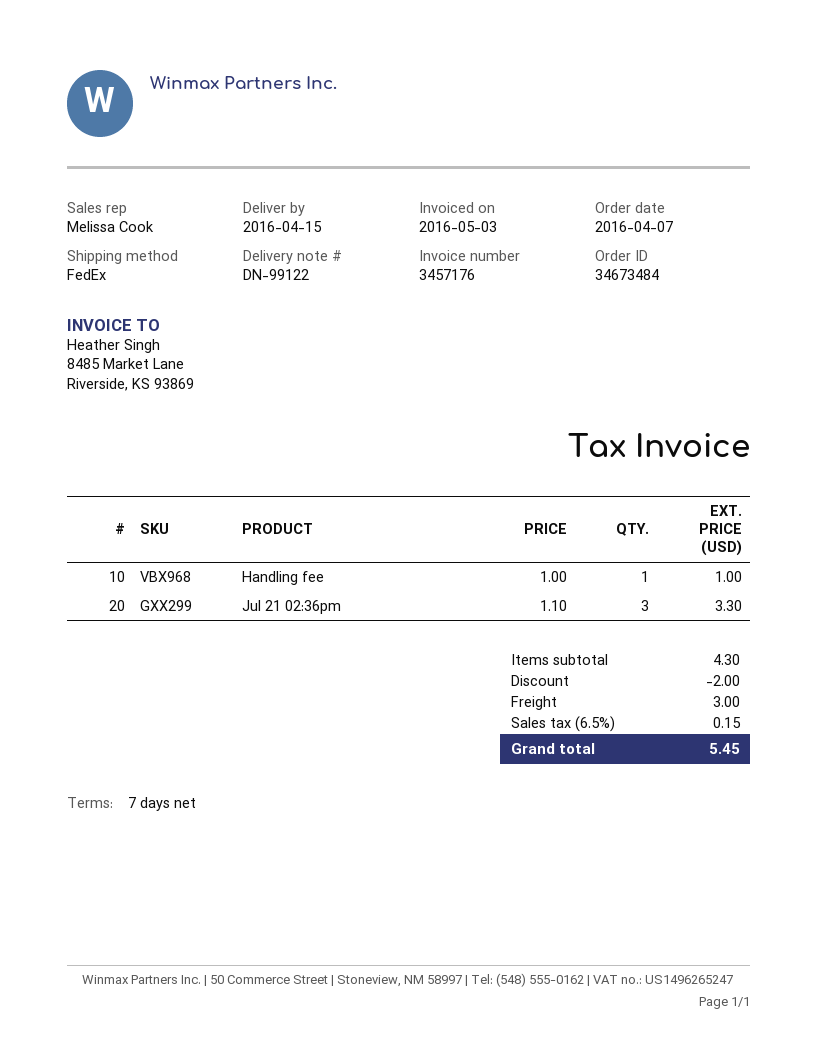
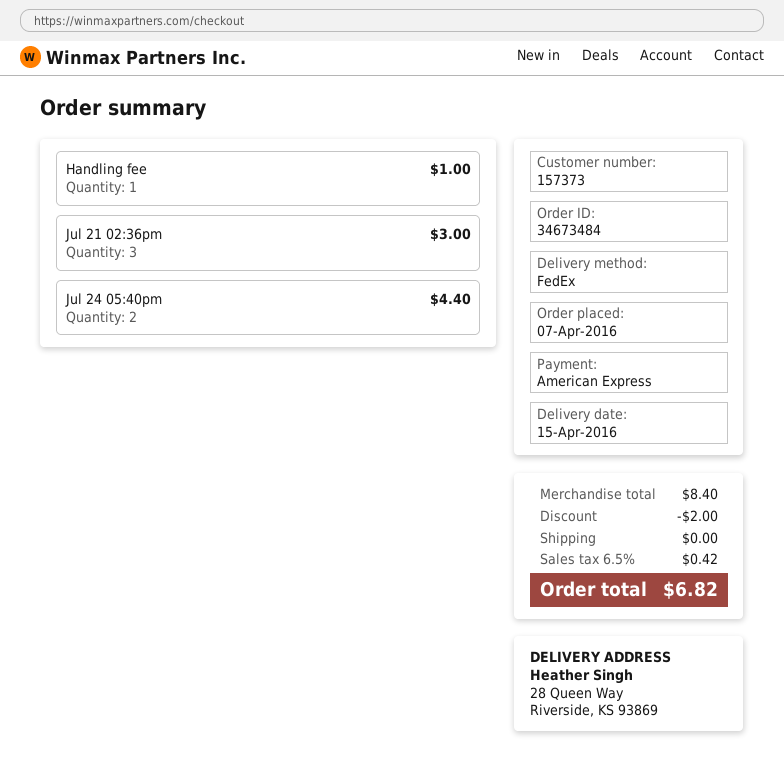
Jul 21 02:36pm: 3 for 3.30 -> 3 for 3.00
Jul 24 05:40pm: none -> 2 for 4.40
subtotal: 4.30 -> 8.40
shipping: 3.00 -> 0.00
tax: 6.5% = 0.15 -> 6.5% = 0.42
total: 5.45 -> 6.82

